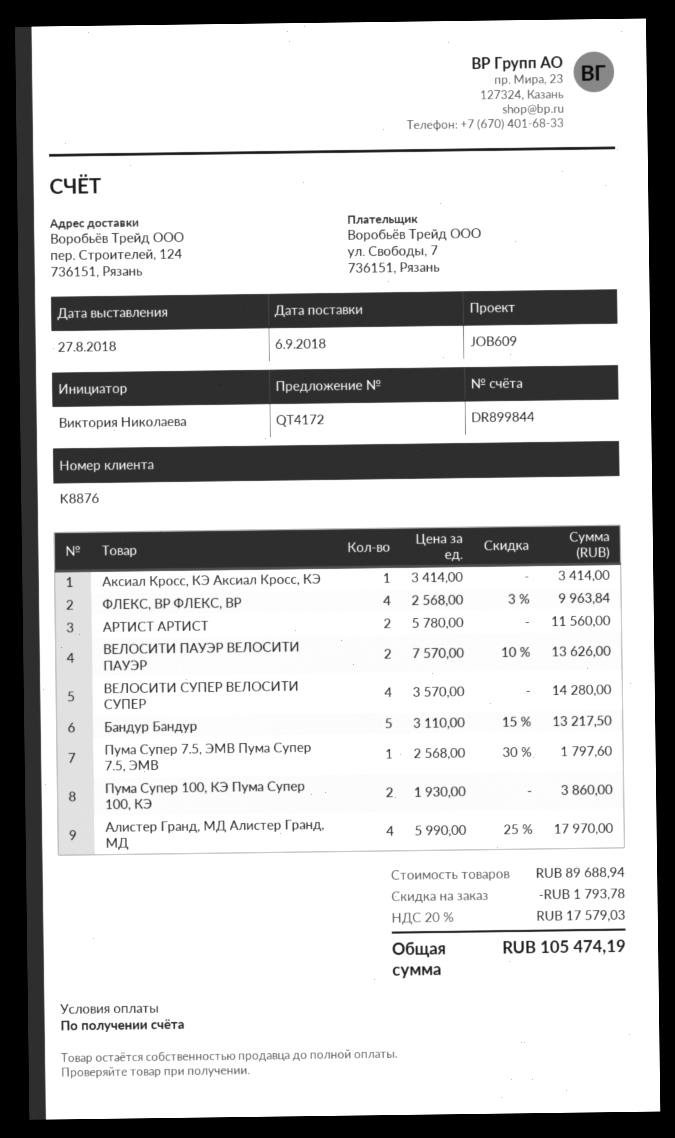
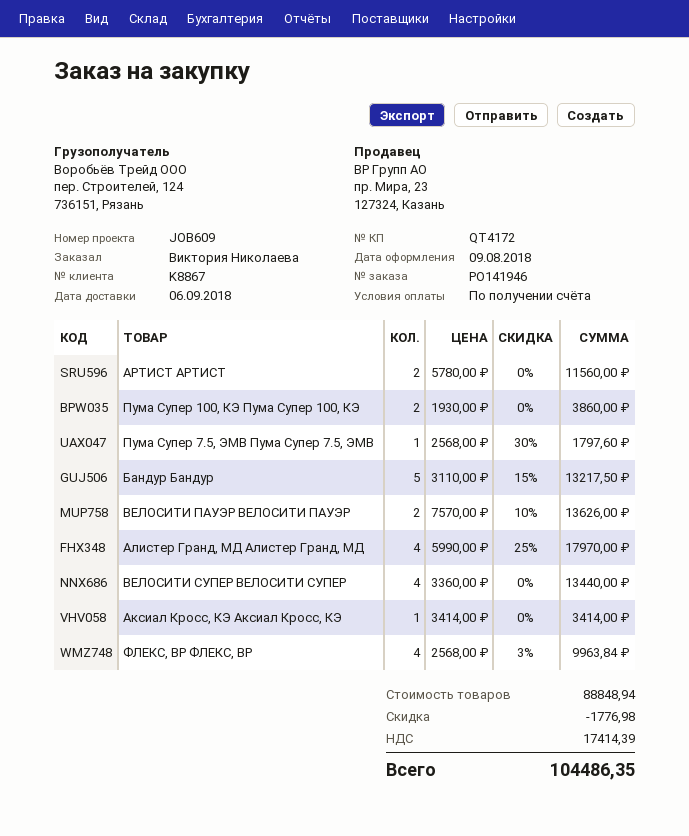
customer number: K8876 -> K8867
ВЕЛОСИТИ СУПЕР ВЕЛОСИТИ СУПЕР: 4 x 3570.00 = 14280.00 -> 4 x 3360.00 = 13440.00
subtotal: 89688.94 -> 88848.94
discount: 1793.78 -> 1776.98
tax: 17579.03 -> 17414.39
total: 105474.19 -> 104486.35

